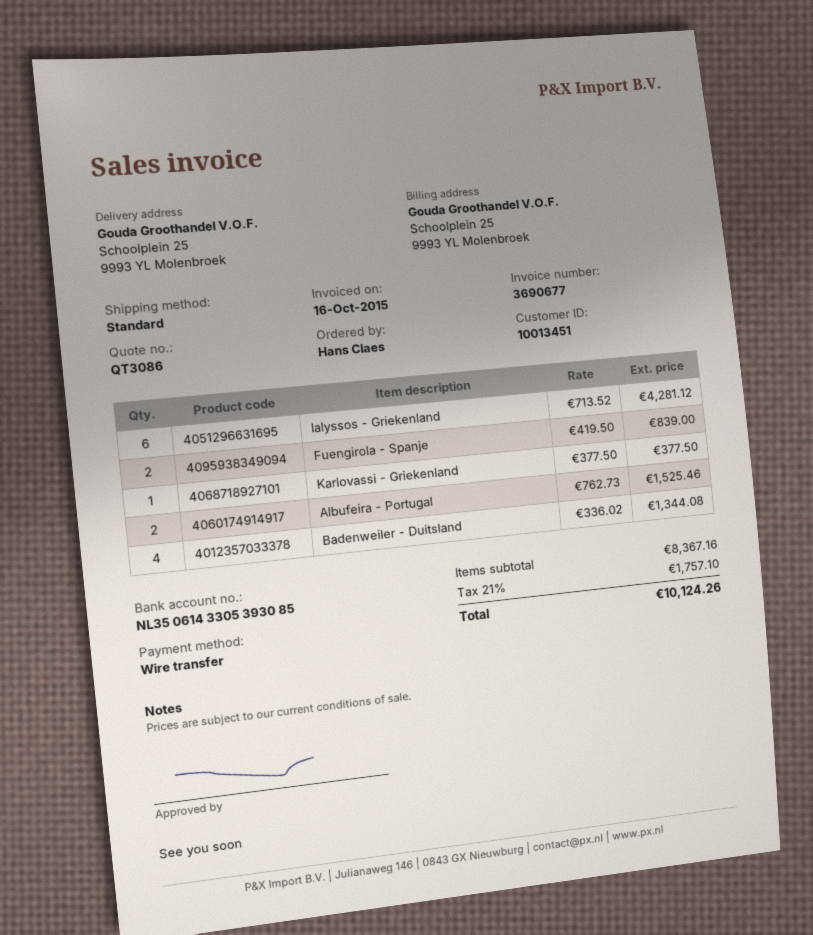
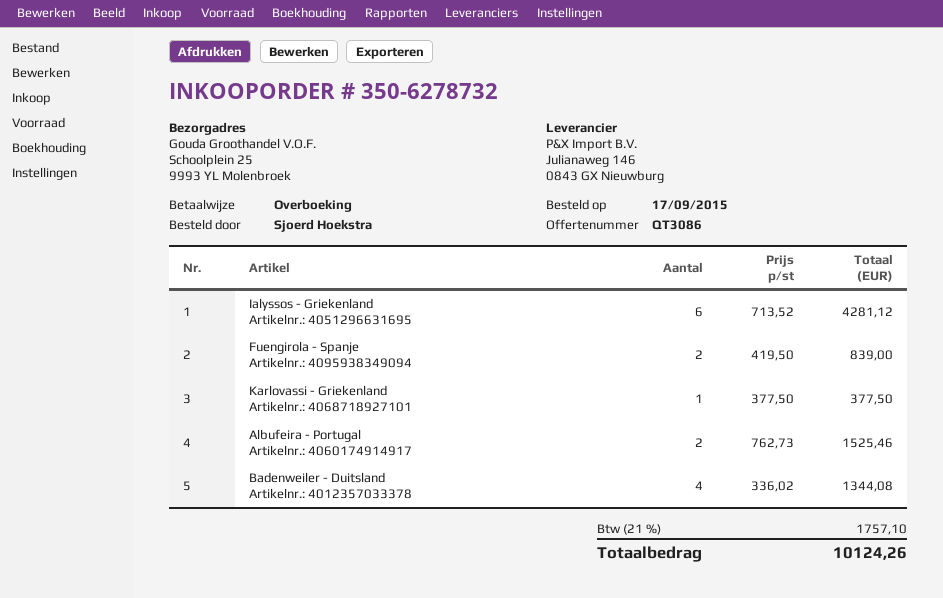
ordered by: Hans Claes -> Sjoerd Hoekstra

